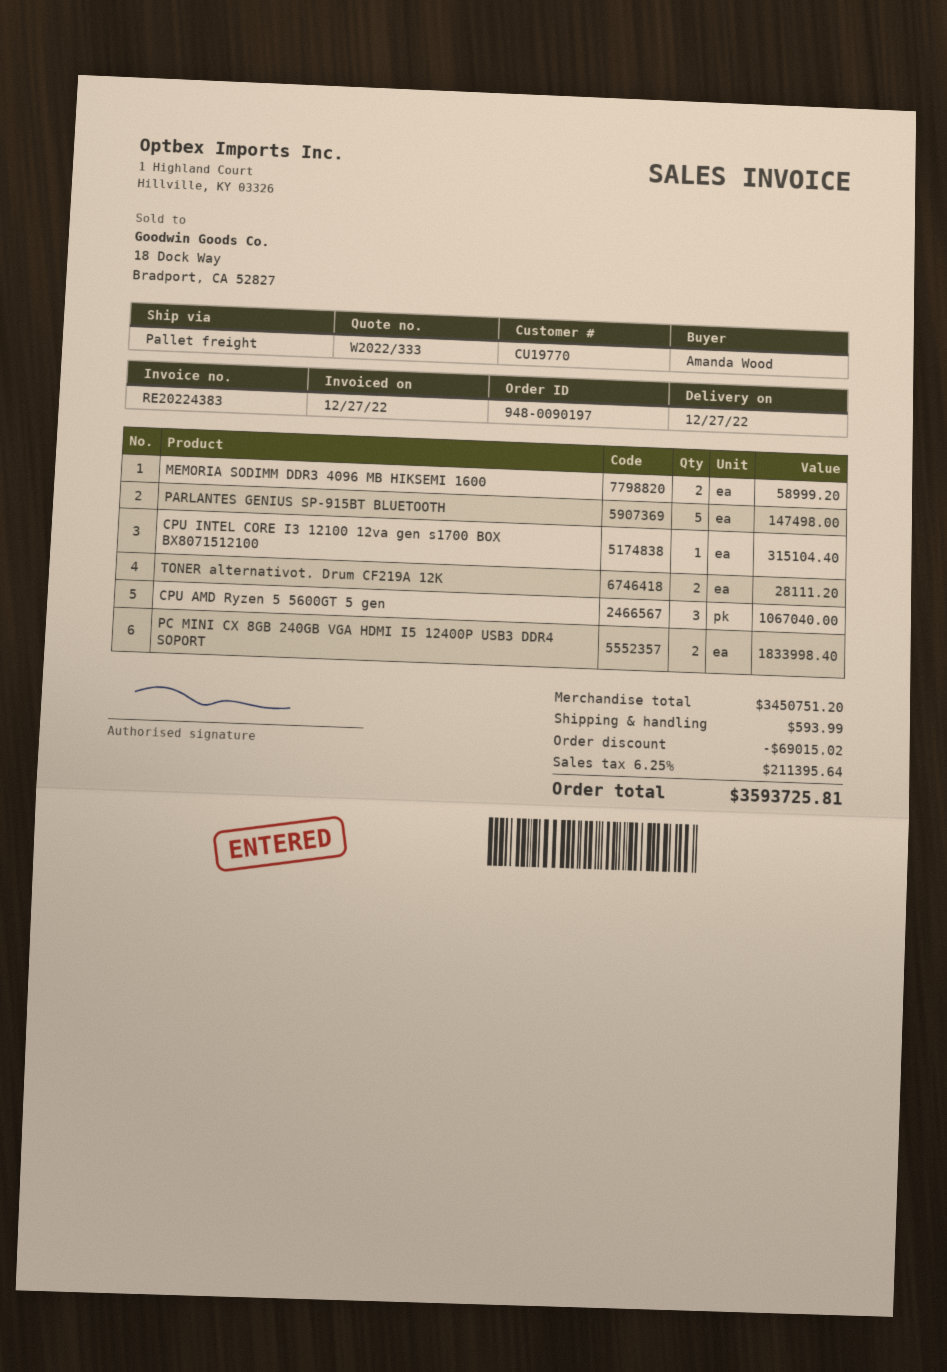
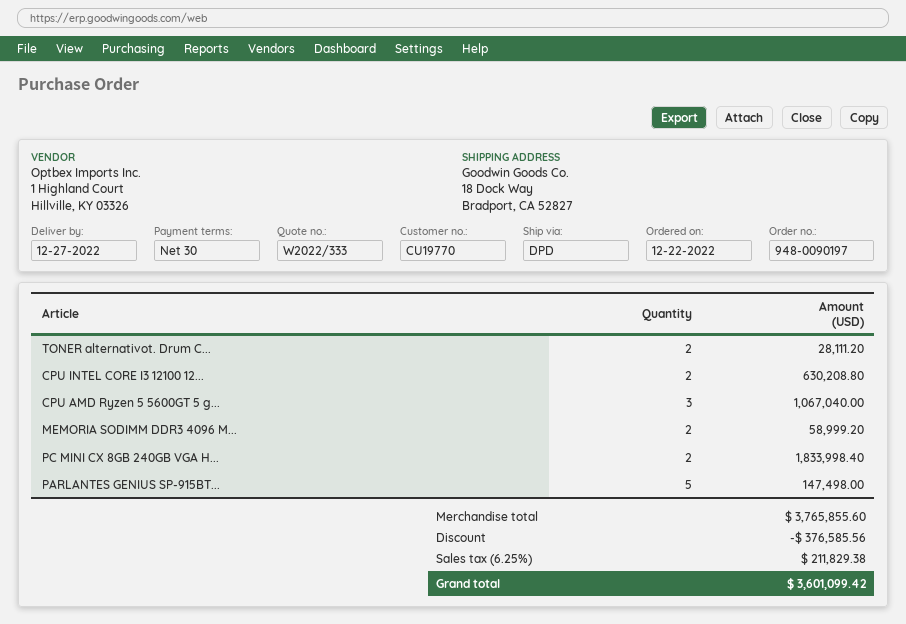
shipping method: pallet freight -> DPD
CPU INTEL CORE I3 12100 12va gen s1700 BOX BX8071512100: 1 for 315104.40 -> 2 for 630208.80
subtotal: 3450751.20 -> 3765855.60
discount: 69015.02 -> 376585.56
shipping: 593.99 -> none
tax: 6.25% = 211395.64 -> 6.25% = 211829.38
total: 3593725.81 -> 3601099.42

